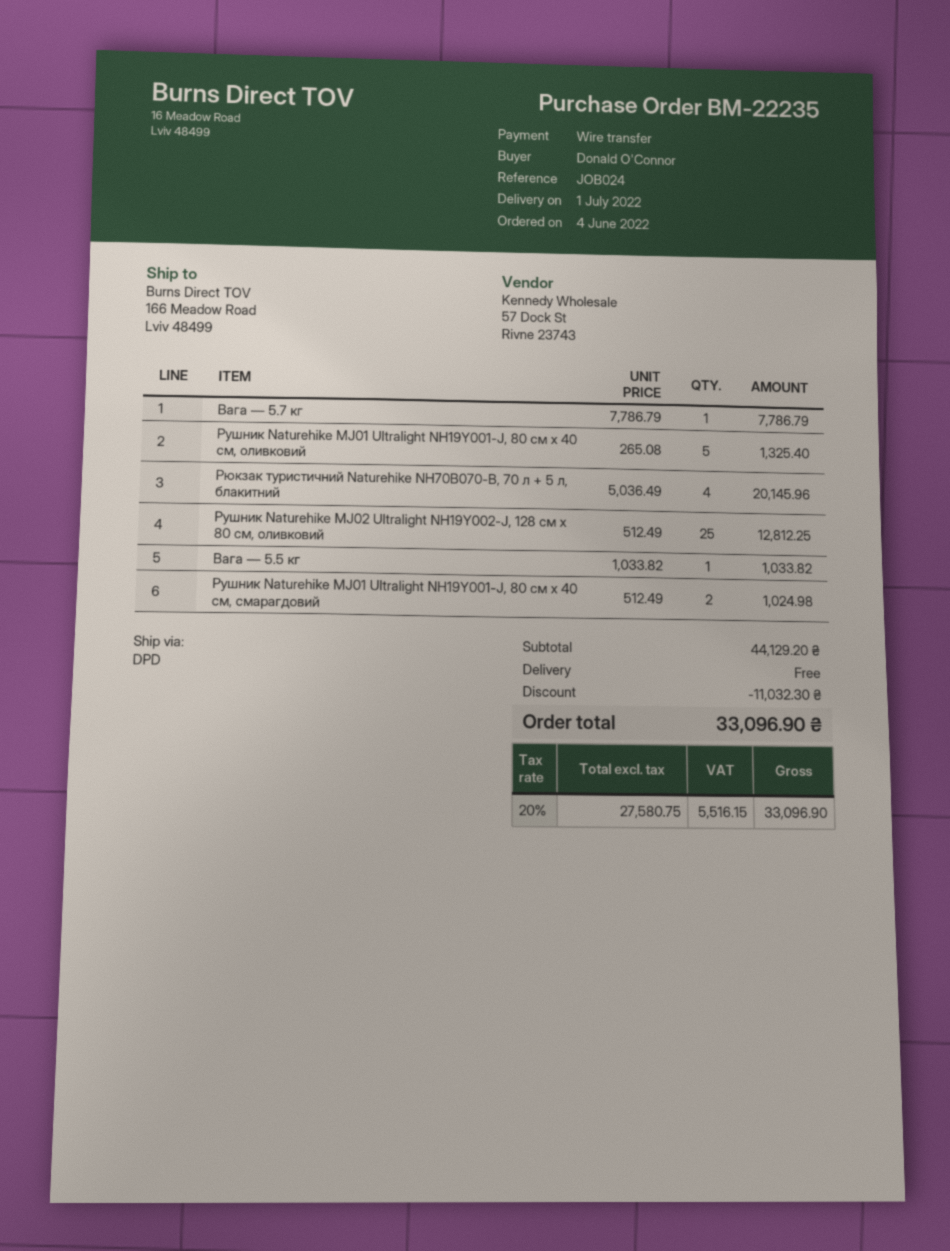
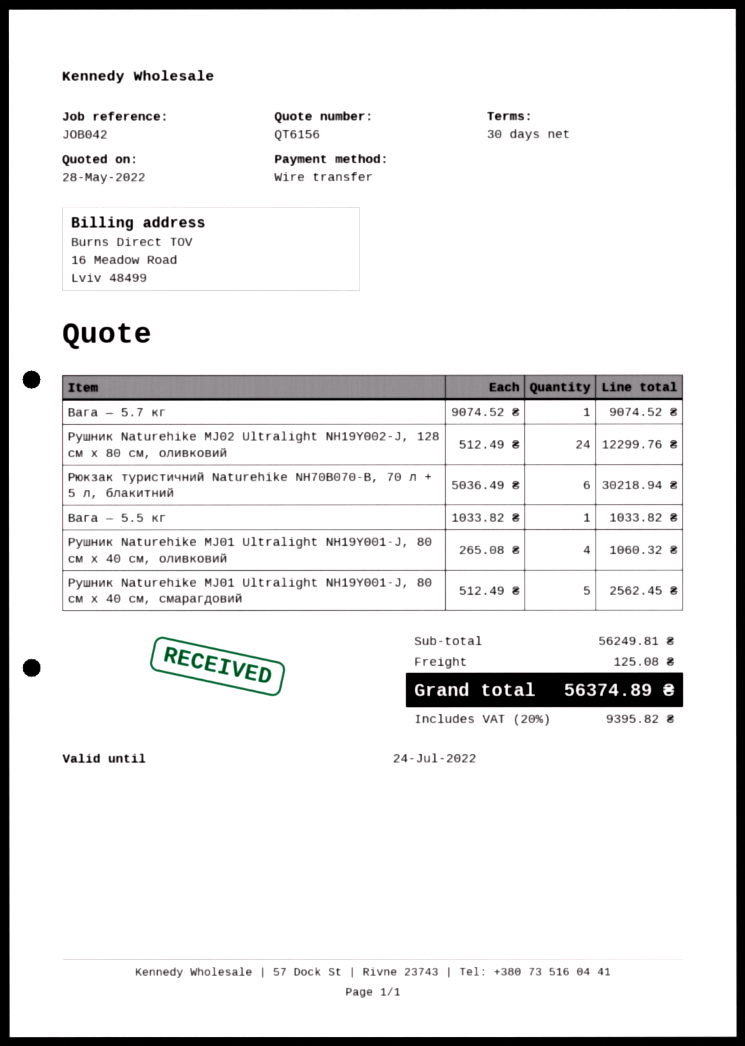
reference: JOB024 -> JOB042
Вага — 5.7 кг: 1 x 7786.79 = 7786.79 -> 1 x 9074.52 = 9074.52
Рушник Naturehike MJ01 Ultralight NH19Y001-J, 80 см х 40 см, оливковий: 5 x 265.08 = 1325.40 -> 4 x 265.08 = 1060.32
Рюкзак туристичний Naturehike NH70B070-B, 70 л + 5 л, блакитний: 4 x 5036.49 = 20145.96 -> 6 x 5036.49 = 30218.94
Рушник Naturehike MJ02 Ultralight NH19Y002-J, 128 см х 80 см, оливковий: 25 x 512.49 = 12812.25 -> 24 x 512.49 = 12299.76
Рушник Naturehike MJ01 Ultralight NH19Y001-J, 80 см х 40 см, смарагдовий: 2 x 512.49 = 1024.98 -> 5 x 512.49 = 2562.45
subtotal: 44129.20 -> 56249.81
discount: 11032.30 -> none
shipping: 0.00 -> 125.08
tax: 20% = 5516.15 -> 20% = 9395.82
total: 33096.90 -> 56374.89

